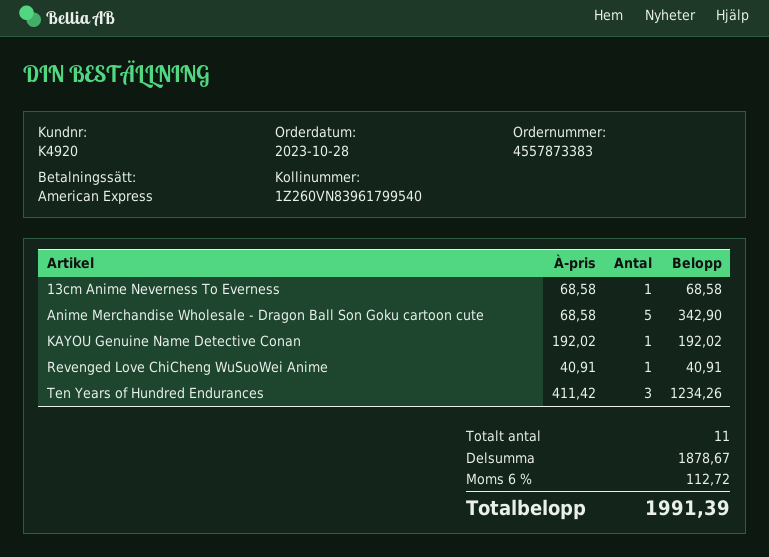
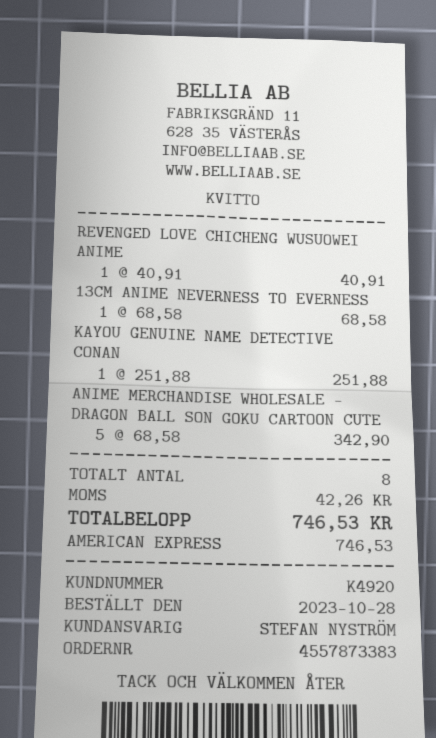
KAYOU Genuine Name Detective Conan: 1 x 192.02 = 192.02 -> 1 x 251.88 = 251.88
Ten Years of Hundred Endurances: 3 x 411.42 = 1234.26 -> none
total quantity: 11 -> 8
tax: 112.72 -> 42.26
total: 1991.39 -> 746.53

